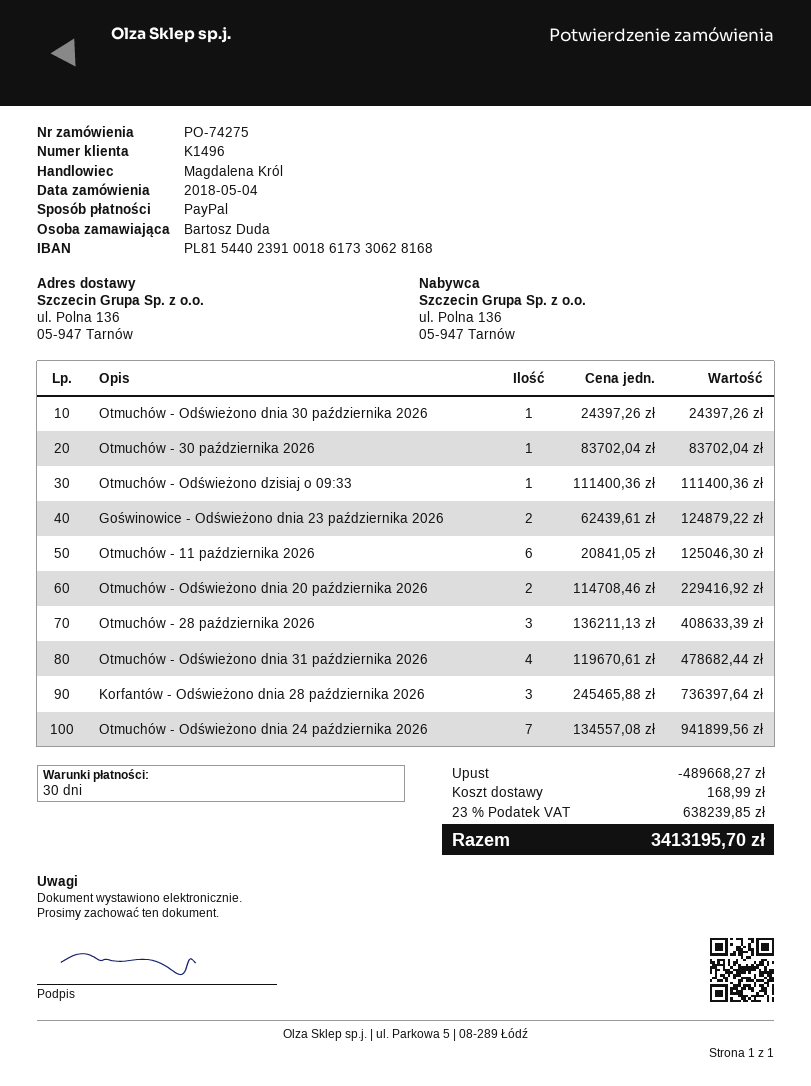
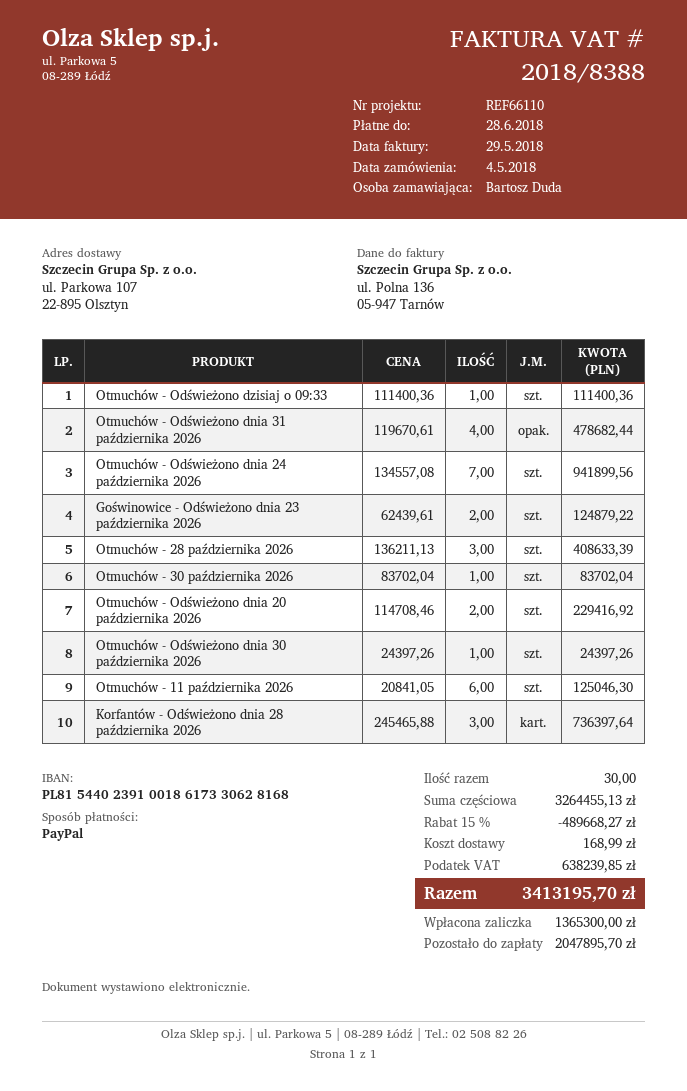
ship to: ul. Polna 136, 05-947 Tarnów -> ul. Parkowa 107, 22-895 Olsztyn

